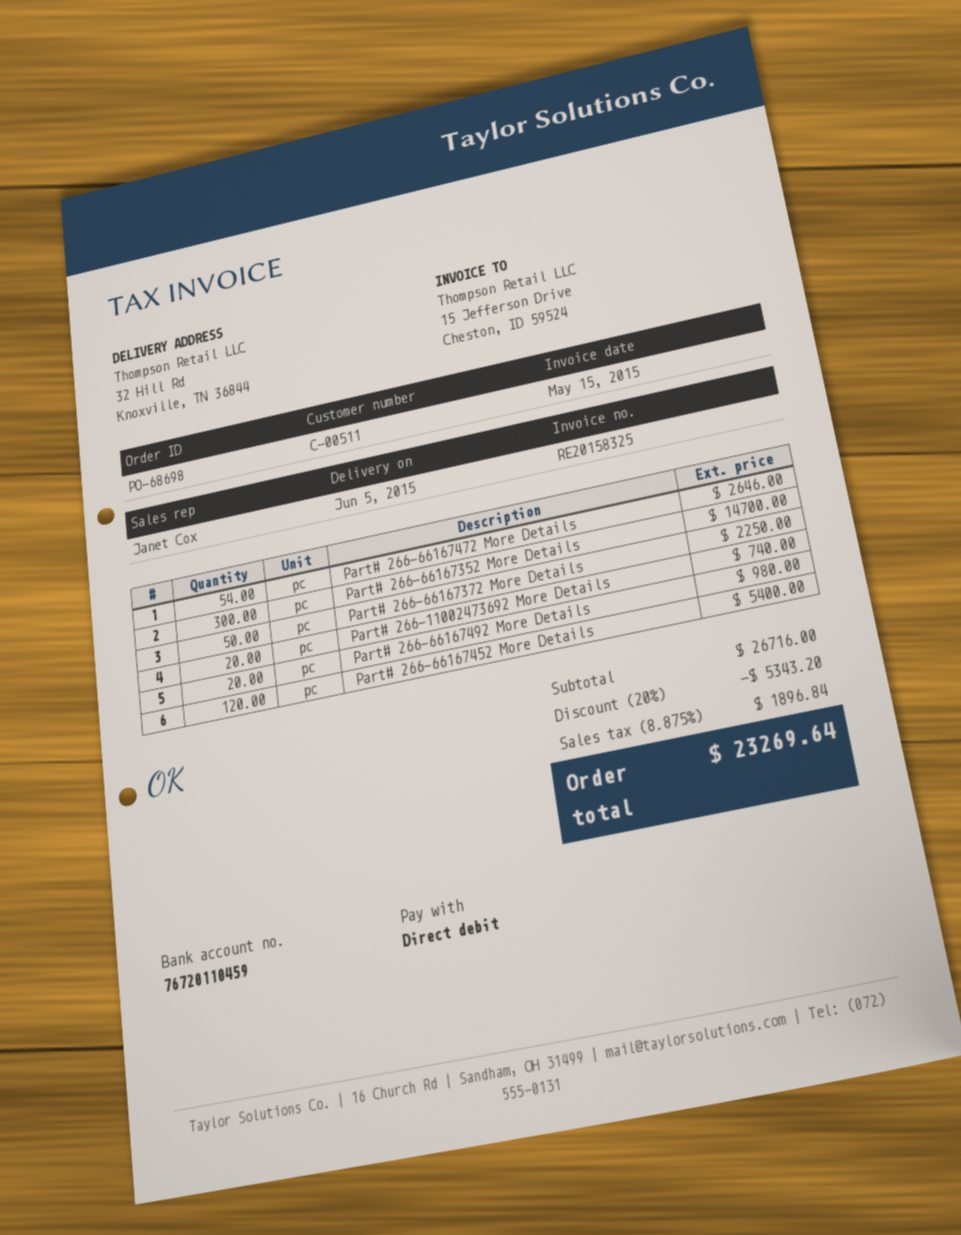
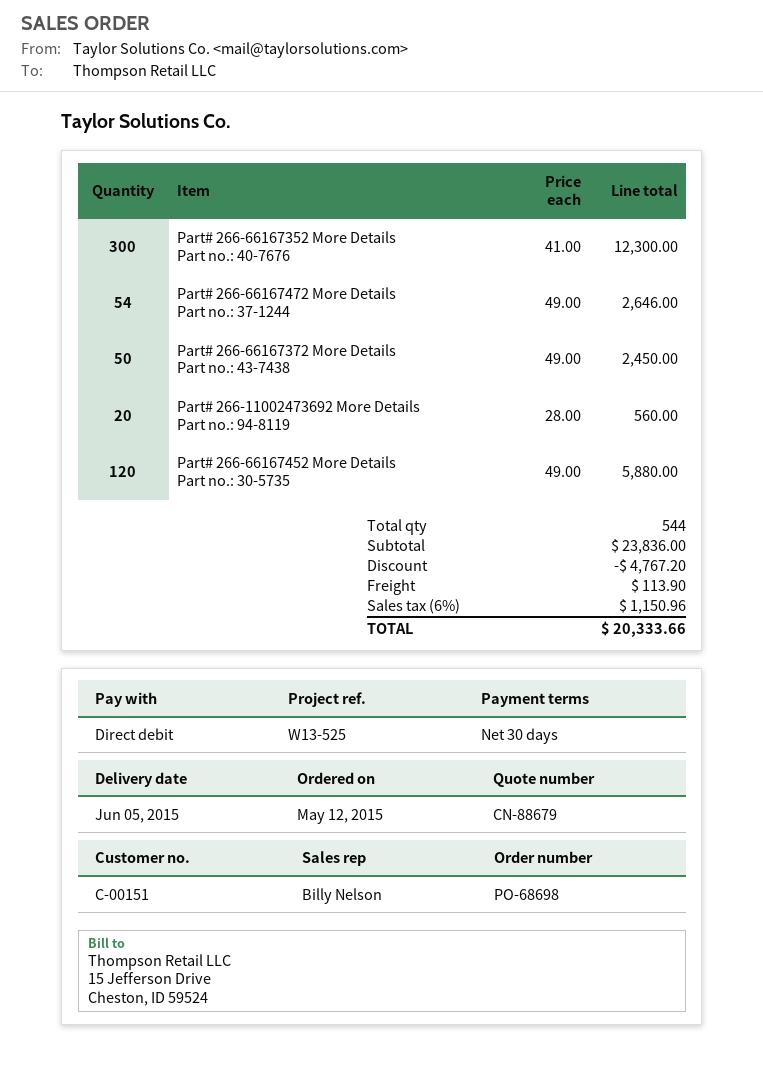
customer number: C-00511 -> C-00151
sales rep: Janet Cox -> Billy Nelson
Part# 266-66167352 More Details: 300 for 14700.00 -> 300 for 12300.00
Part# 266-66167372 More Details: 50 for 2250.00 -> 50 for 2450.00
Part# 266-11002473692 More Details: 20 for 740.00 -> 20 for 560.00
Part# 266-66167492 More Details: 20 for 980.00 -> none
Part# 266-66167452 More Details: 120 for 5400.00 -> 120 for 5880.00
subtotal: 26716.00 -> 23836.00
discount: 5343.20 -> 4767.20
shipping: none -> 113.90
tax: 8.875% = 1896.84 -> 6% = 1150.96
total: 23269.64 -> 20333.66

